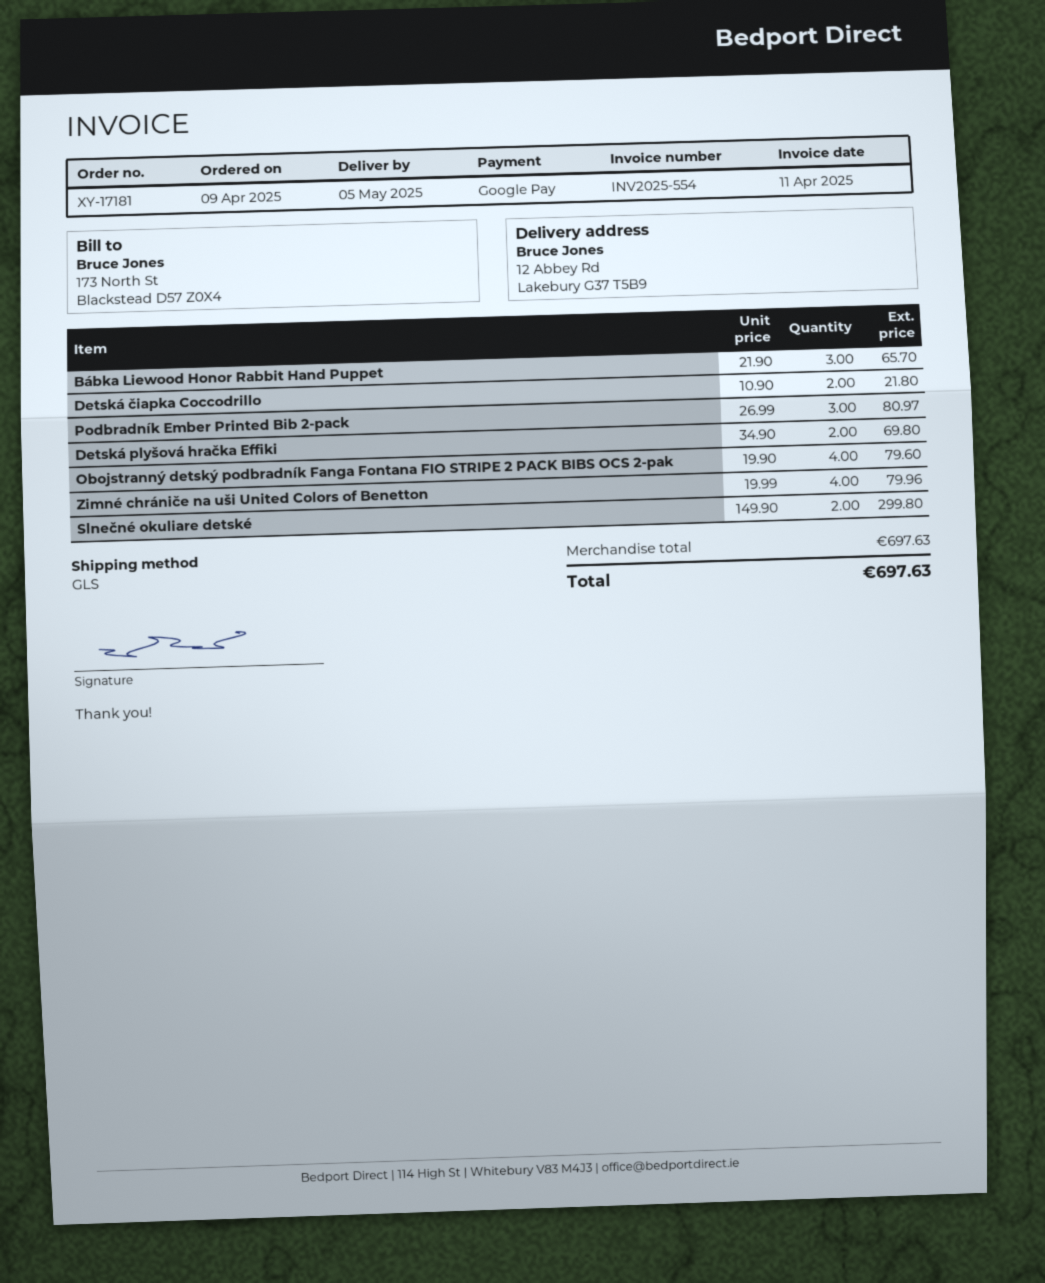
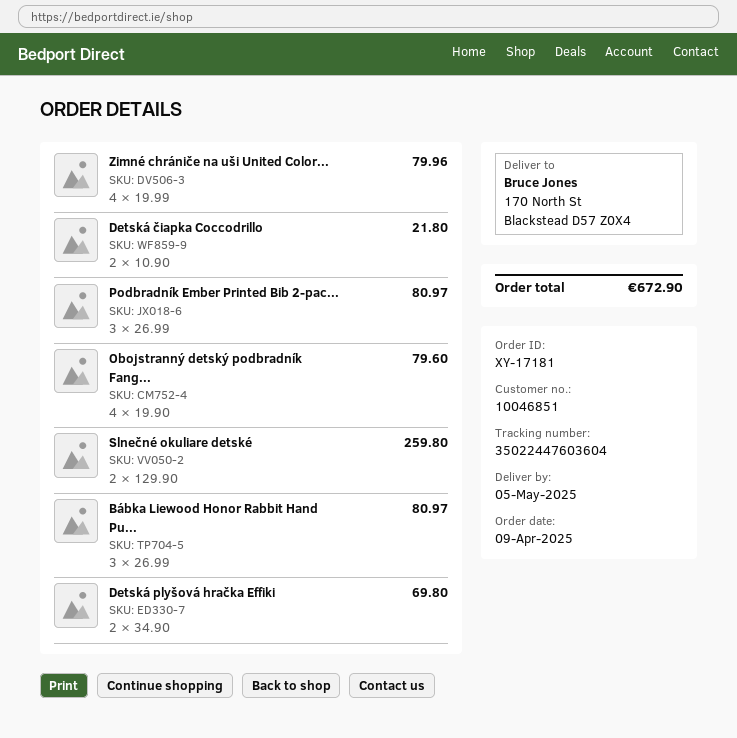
ship to: 12 Abbey Rd, Lakebury G37 T5B9 -> 170 North St, Blackstead D57 Z0X4
Bábka Liewood Honor Rabbit Hand Puppet: 3 x 21.90 = 65.70 -> 3 x 26.99 = 80.97
Slnečné okuliare detské: 2 x 149.90 = 299.80 -> 2 x 129.90 = 259.80
total: 697.63 -> 672.90

